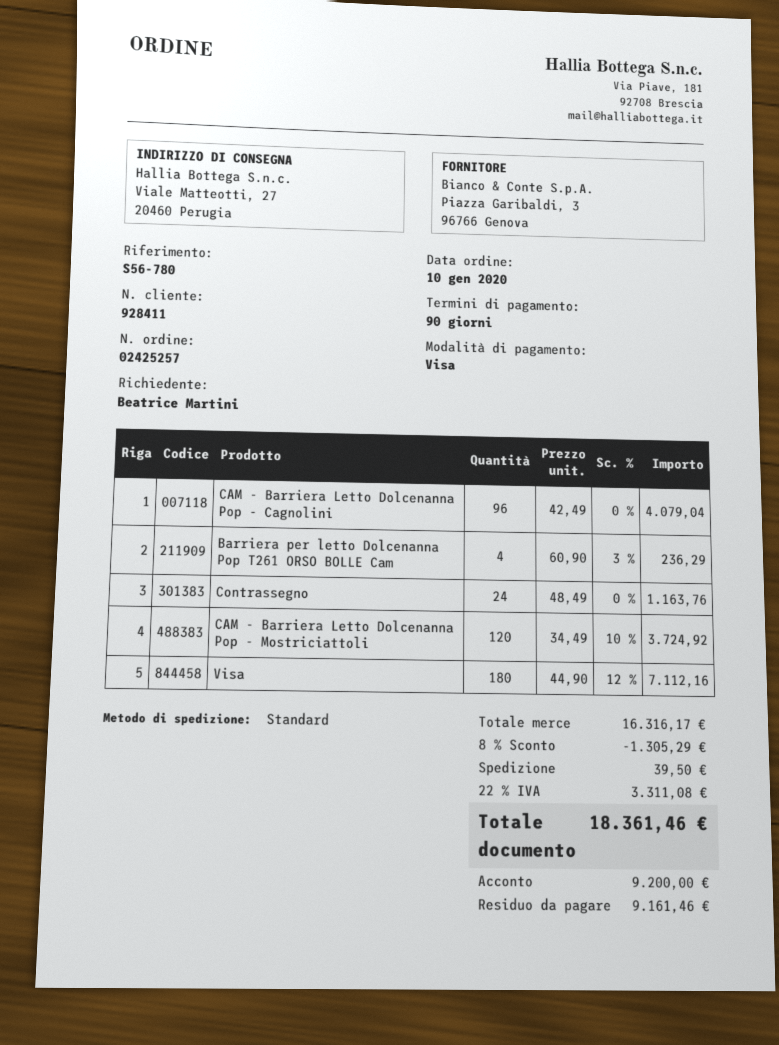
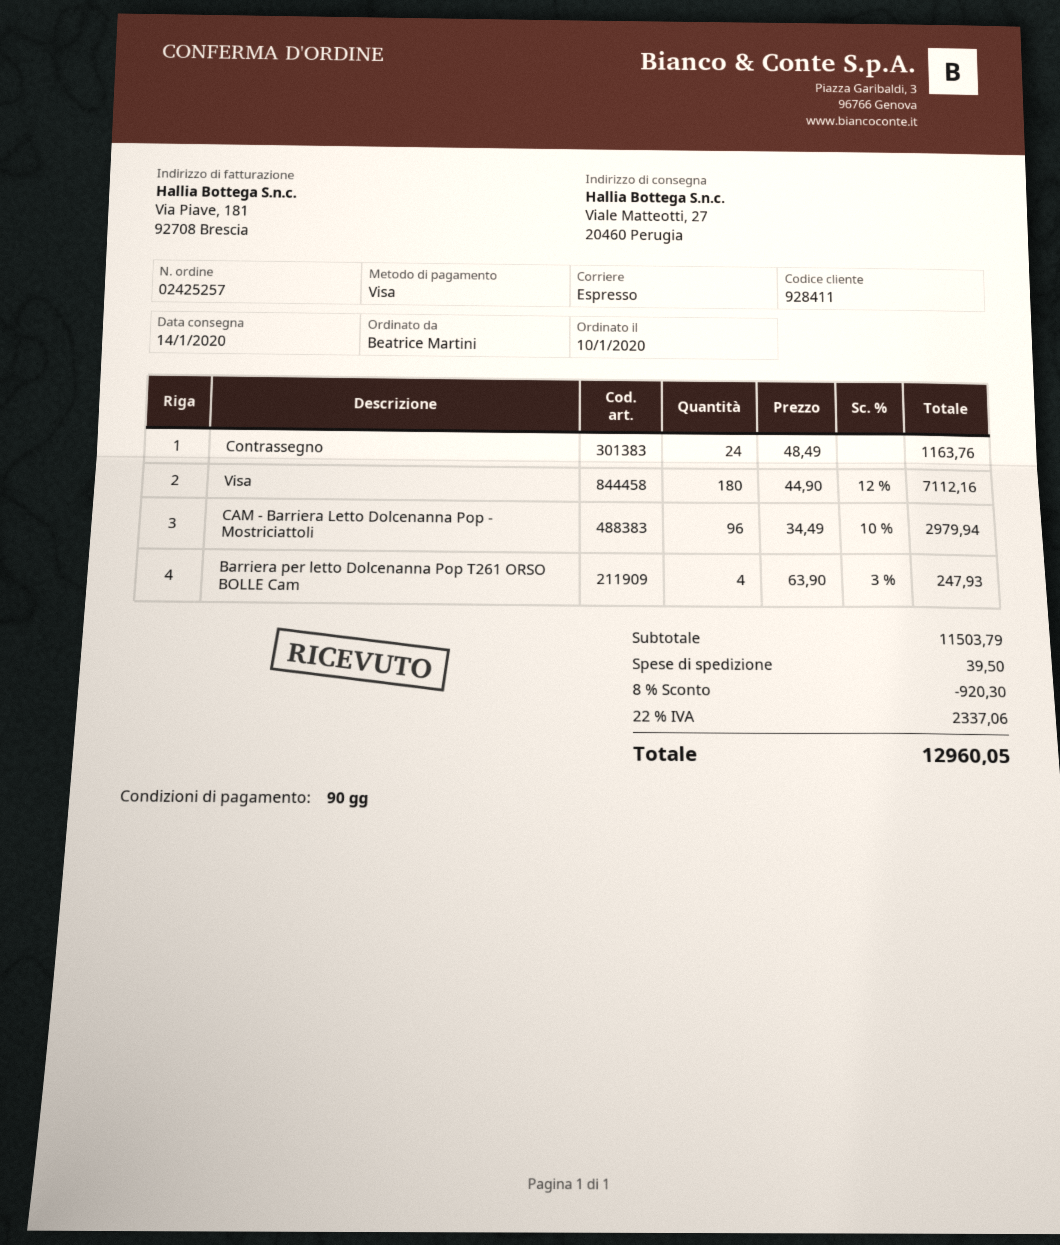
shipping method: standard -> express
CAM - Barriera Letto Dolcenanna Pop - Cagnolini: 96 x 42.49 = 4079.04 -> none
Barriera per letto Dolcenanna Pop T261 ORSO BOLLE Cam: 4 x 60.90 - 3% = 236.29 -> 4 x 63.90 - 3% = 247.93
CAM - Barriera Letto Dolcenanna Pop - Mostriciattoli: 120 x 34.49 - 10% = 3724.92 -> 96 x 34.49 - 10% = 2979.94
subtotal: 16316.17 -> 11503.79
discount: 8% = 1305.29 -> 8% = 920.30
tax: 22% = 3311.08 -> 22% = 2337.06
total: 18361.46 -> 12960.05

